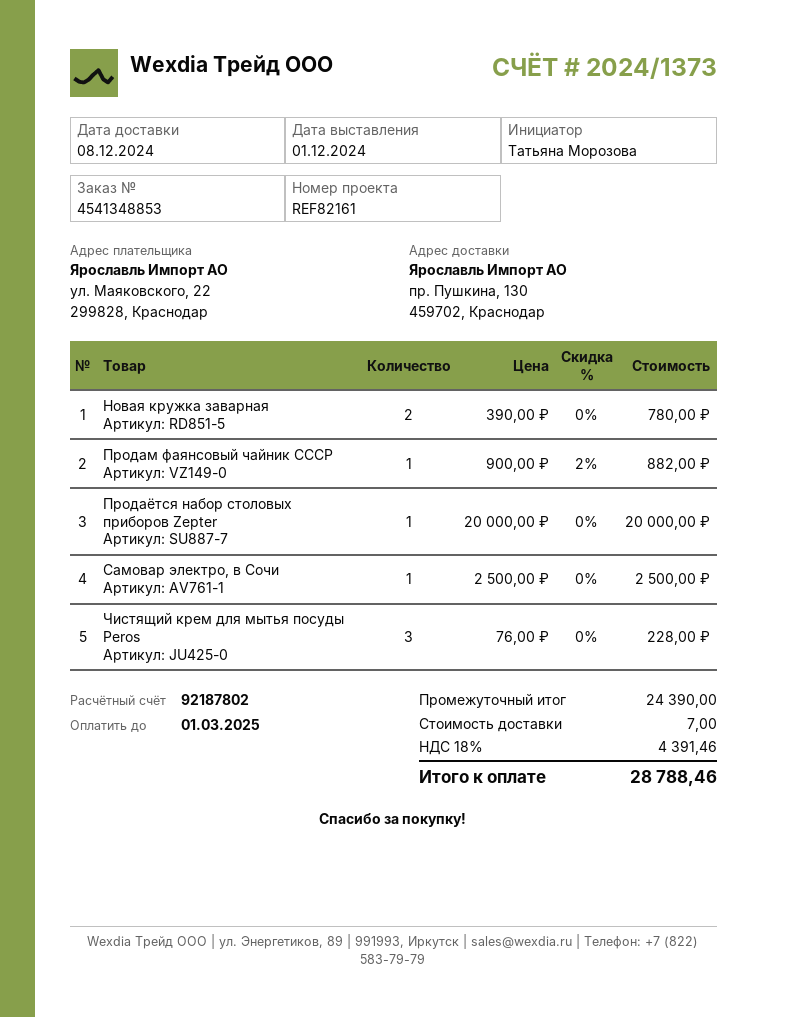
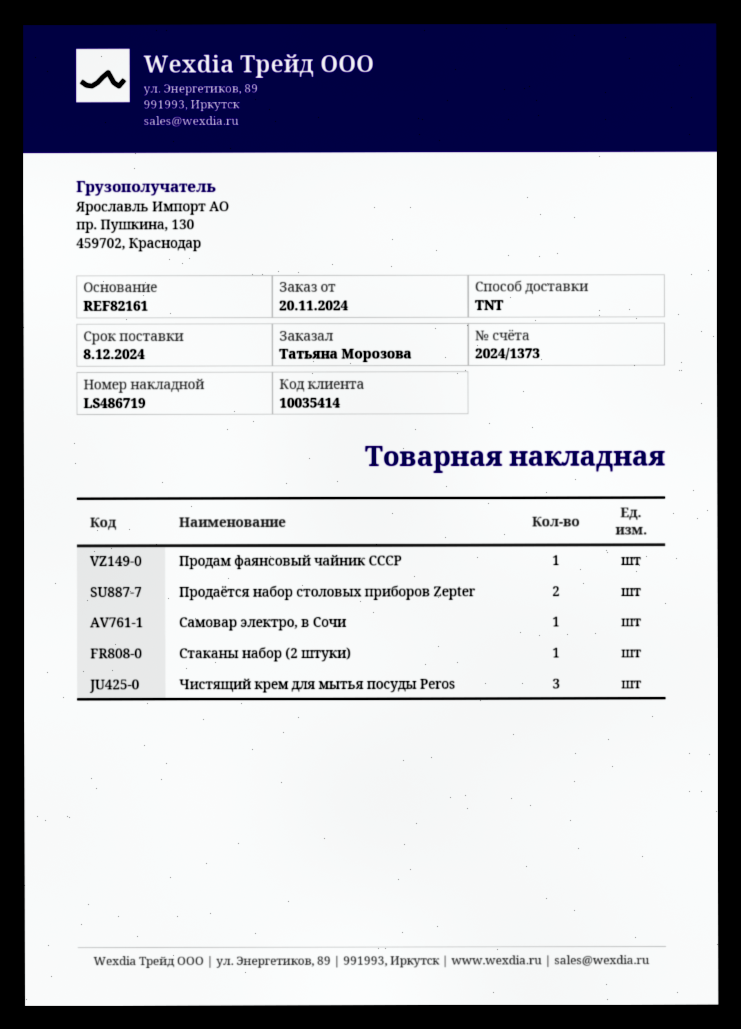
Новая кружка заварная: 2 -> none
Продаётся набор столовых приборов Zepter: 1 -> 2
Стаканы набор (2 штуки): none -> 1

